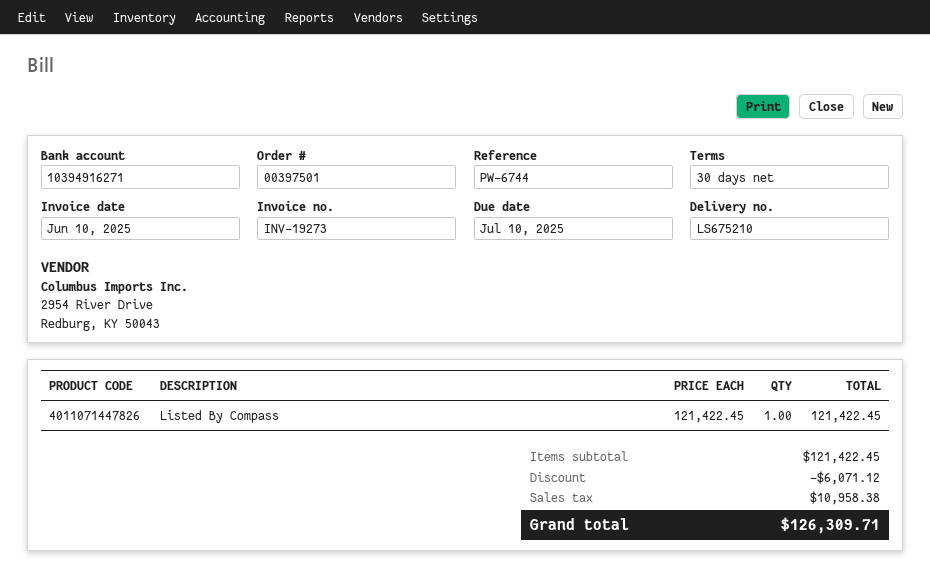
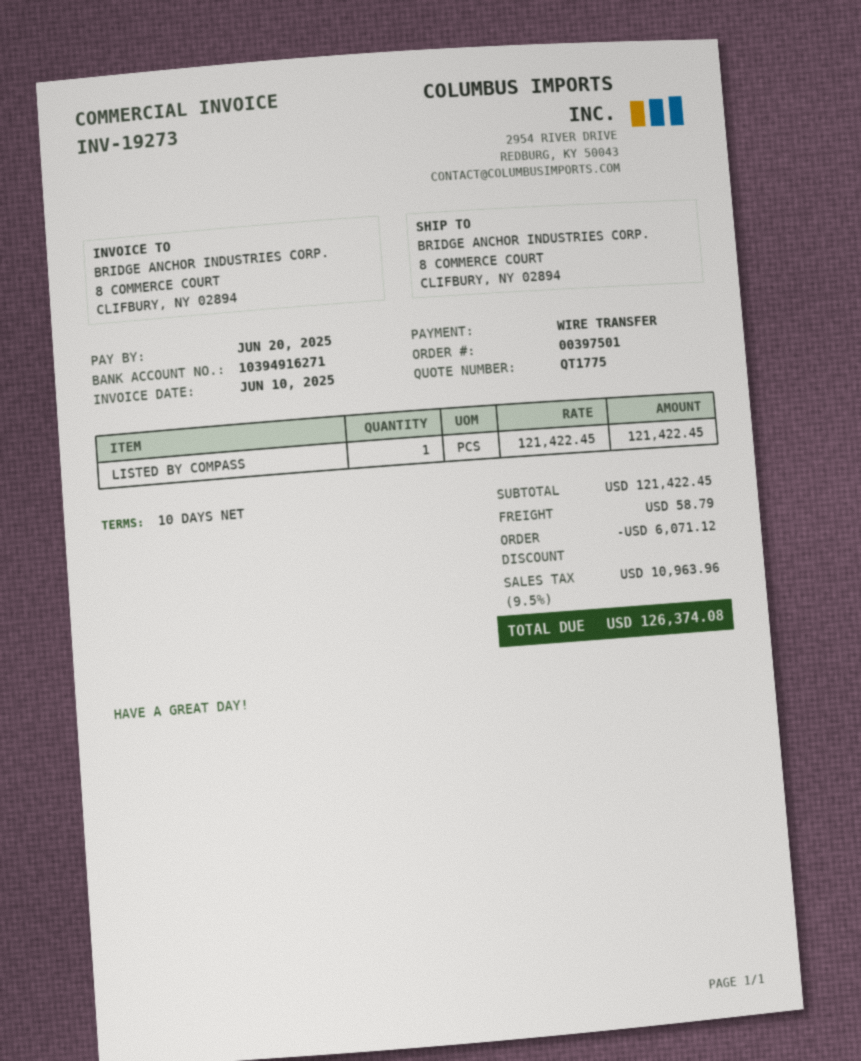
payment terms: 30 days -> 10 days
due date: 2025-07-10 -> 2025-06-20
shipping: none -> 58.79
tax: 10958.38 -> 10963.96
total: 126309.71 -> 126374.08

